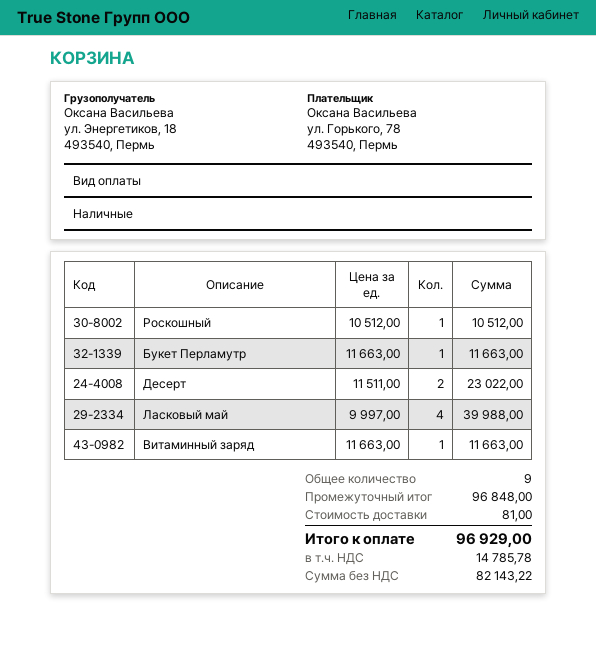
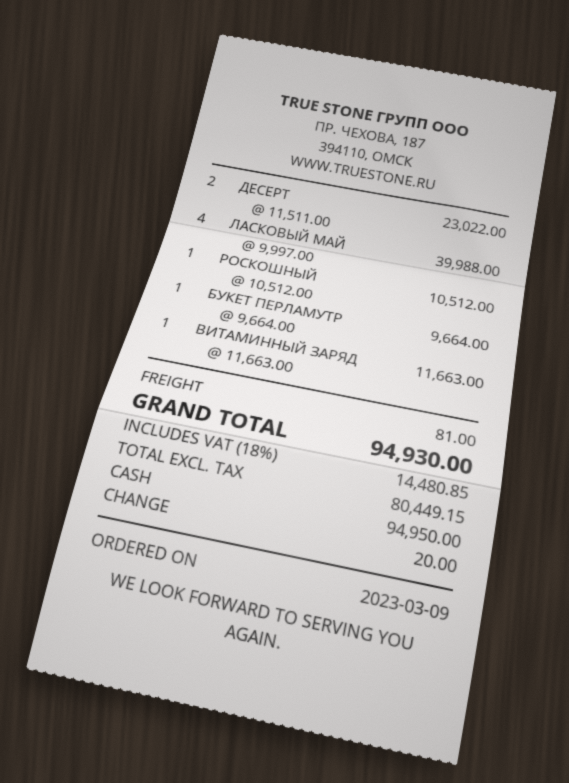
Букет Перламутр: 1 x 11663.00 = 11663.00 -> 1 x 9664.00 = 9664.00
net: 82143.22 -> 80449.15
tax: 14785.78 -> 14480.85
total: 96929.00 -> 94930.00

